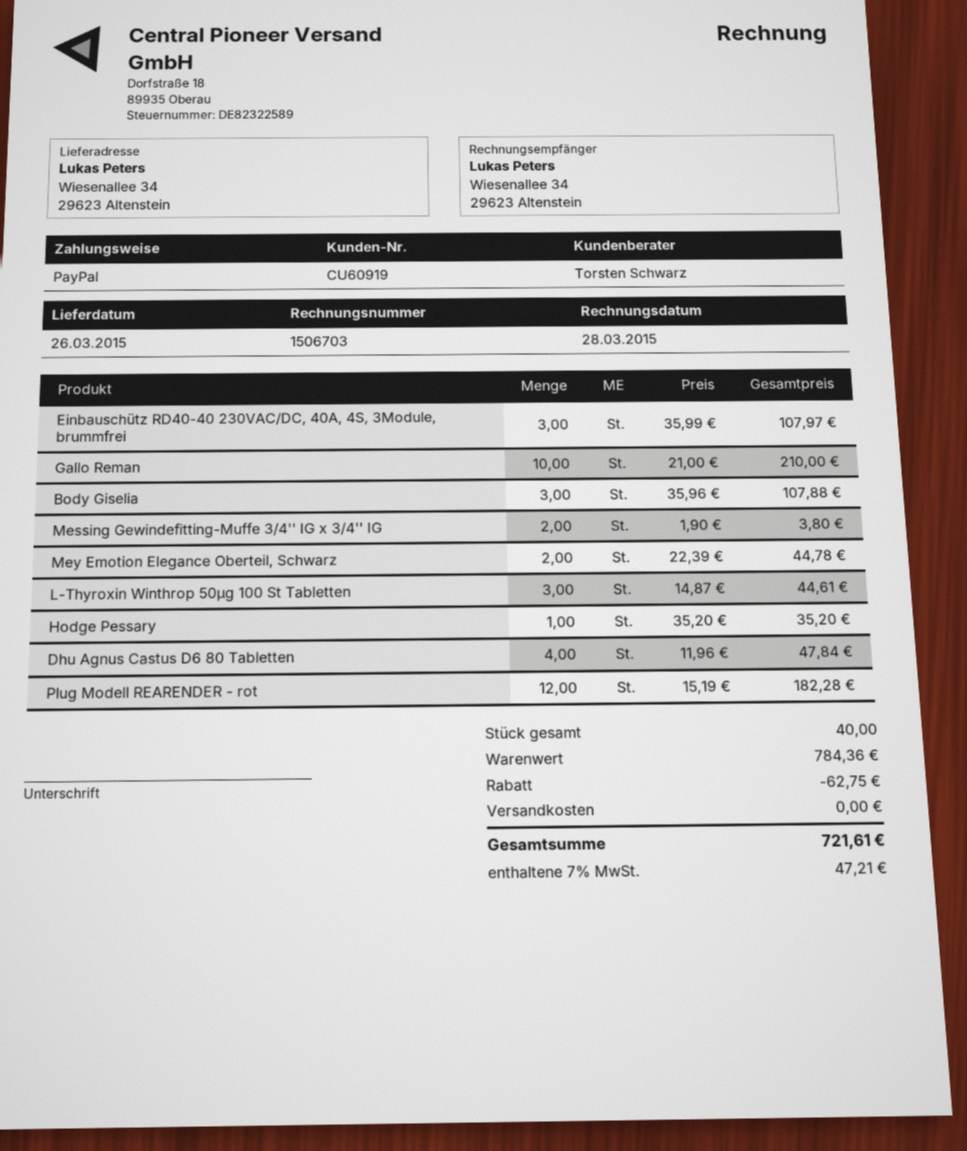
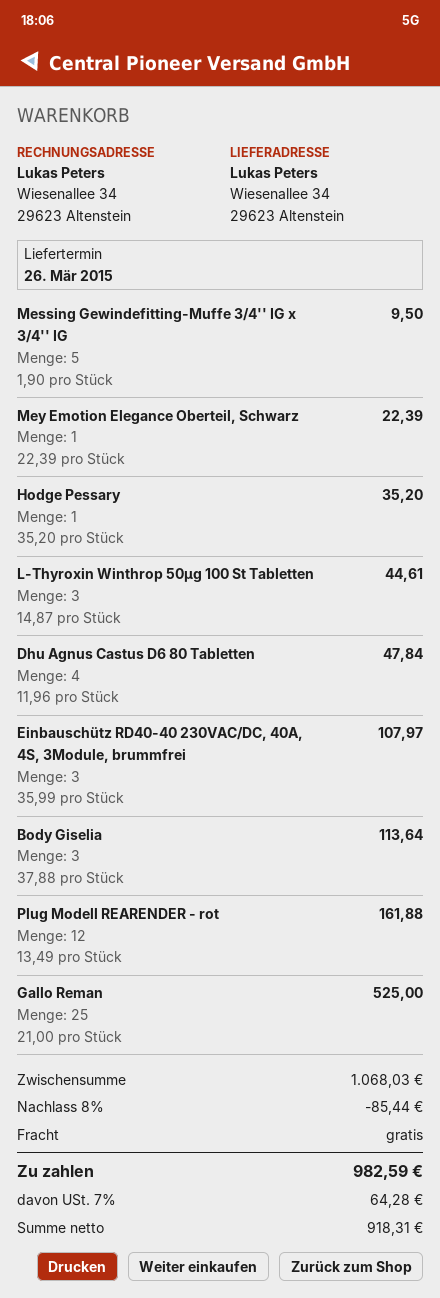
Gallo Reman: 10 x 21.00 = 210.00 -> 25 x 21.00 = 525.00
Body Giselia: 3 x 35.96 = 107.88 -> 3 x 37.88 = 113.64
Messing Gewindefitting-Muffe 3/4'' IG x 3/4'' IG: 2 x 1.90 = 3.80 -> 5 x 1.90 = 9.50
Mey Emotion Elegance Oberteil, Schwarz: 2 x 22.39 = 44.78 -> 1 x 22.39 = 22.39
Plug Modell REARENDER - rot: 12 x 15.19 = 182.28 -> 12 x 13.49 = 161.88
subtotal: 784.36 -> 1068.03
discount: 62.75 -> 85.44
tax: 7% = 47.21 -> 7% = 64.28
total: 721.61 -> 982.59

